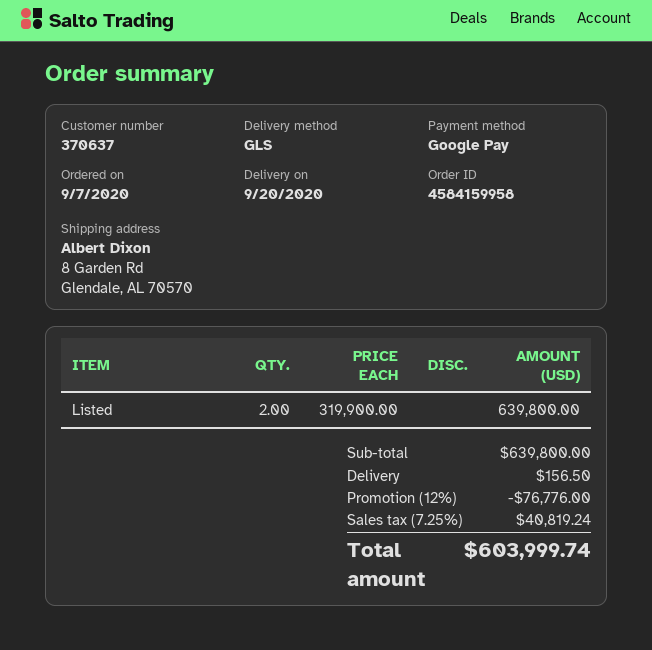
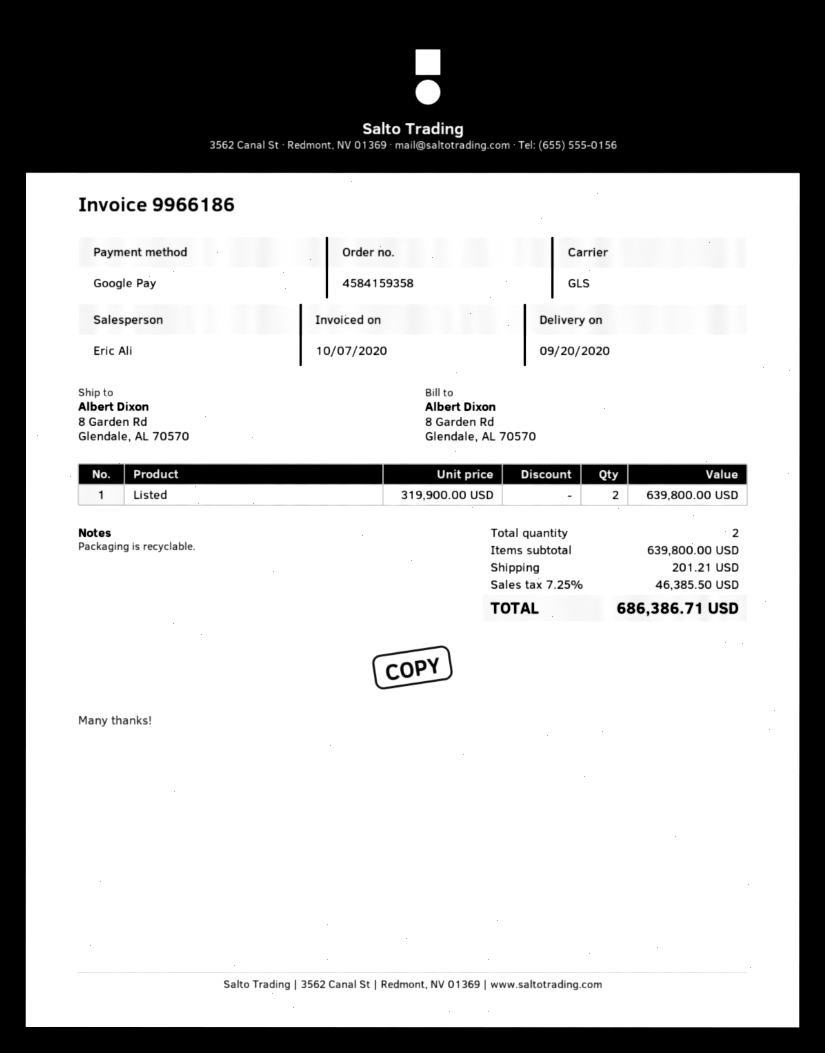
order number: 4584159958 -> 4584159358
discount: 12% = 76776.00 -> none
shipping: 156.50 -> 201.21
tax: 7.25% = 40819.24 -> 7.25% = 46385.50
total: 603999.74 -> 686386.71

